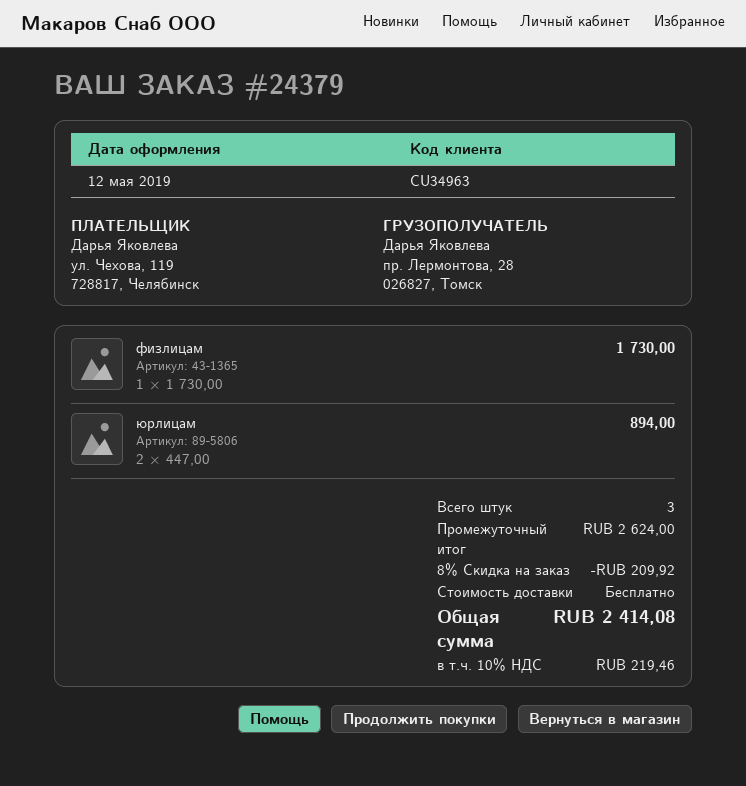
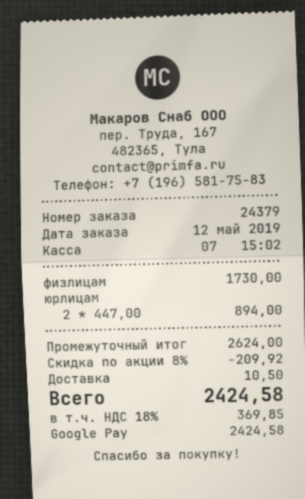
shipping: 0.00 -> 10.50
tax: 10% = 219.46 -> 18% = 369.85
total: 2414.08 -> 2424.58

